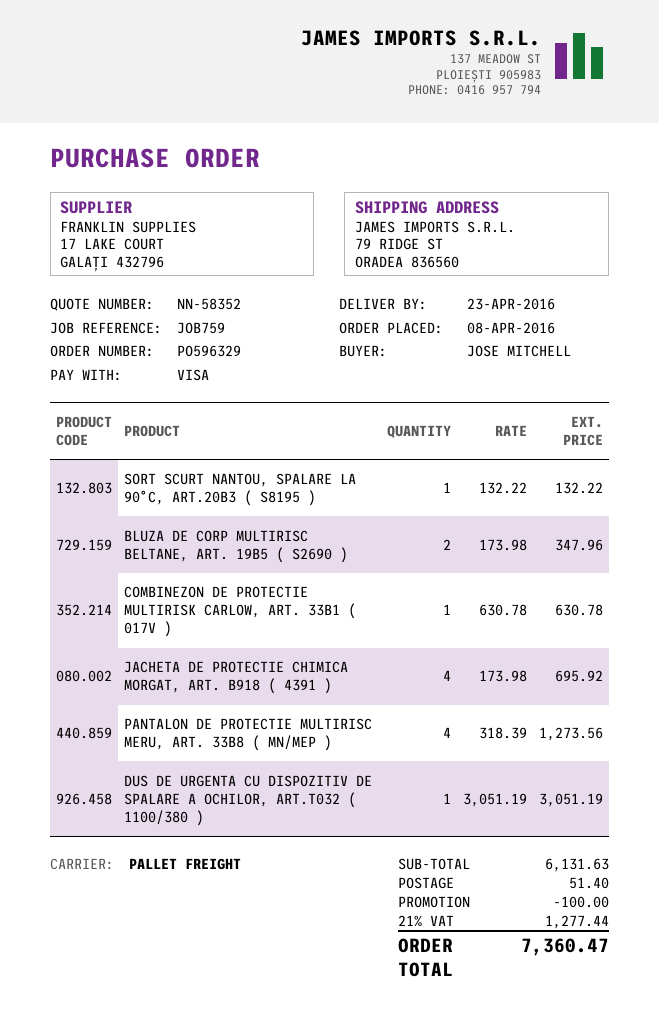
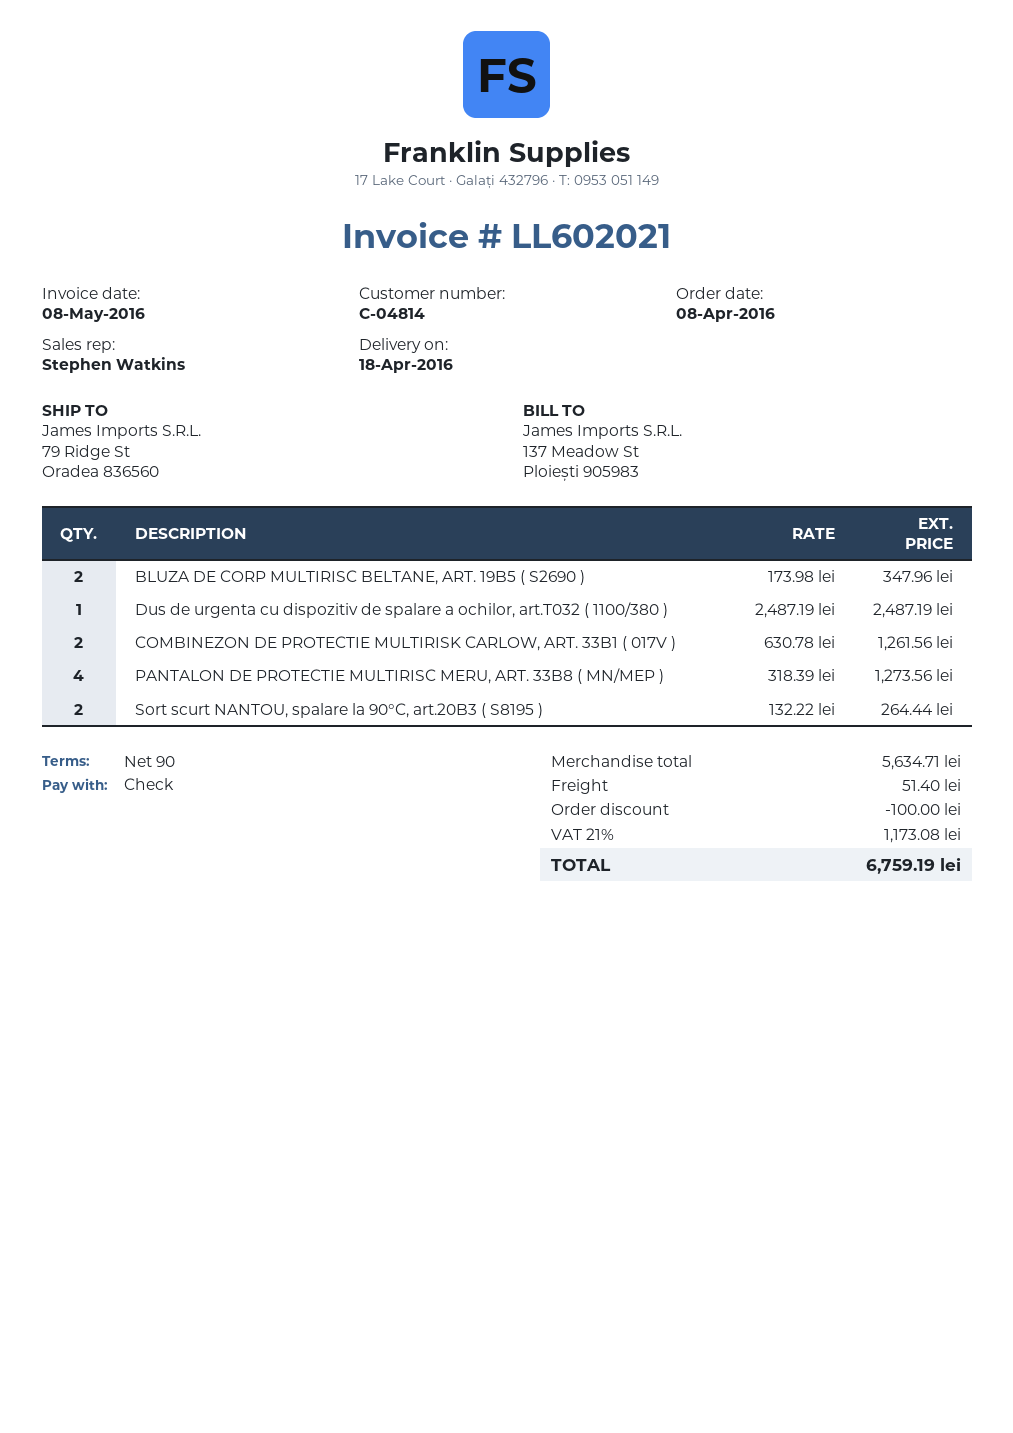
delivery date: 2016-04-23 -> 2016-04-18
payment method: Visa -> cheque
SORT SCURT NANTOU, SPALARE LA 90°C, ART.20B3 ( S8195 ): 1 x 132.22 = 132.22 -> 2 x 132.22 = 264.44
COMBINEZON DE PROTECTIE MULTIRISK CARLOW, ART. 33B1 ( 017V ): 1 x 630.78 = 630.78 -> 2 x 630.78 = 1261.56
JACHETA DE PROTECTIE CHIMICA MORGAT, ART. B918 ( 4391 ): 4 x 173.98 = 695.92 -> none
DUS DE URGENTA CU DISPOZITIV DE SPALARE A OCHILOR, ART.T032 ( 1100/380 ): 1 x 3051.19 = 3051.19 -> 1 x 2487.19 = 2487.19
subtotal: 6131.63 -> 5634.71
tax: 21% = 1277.44 -> 21% = 1173.08
total: 7360.47 -> 6759.19

